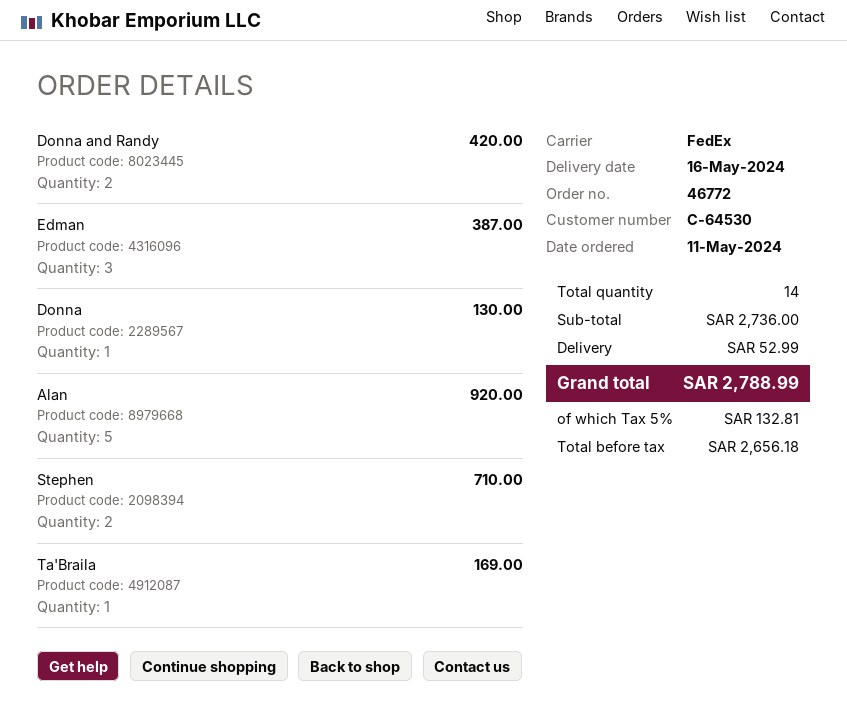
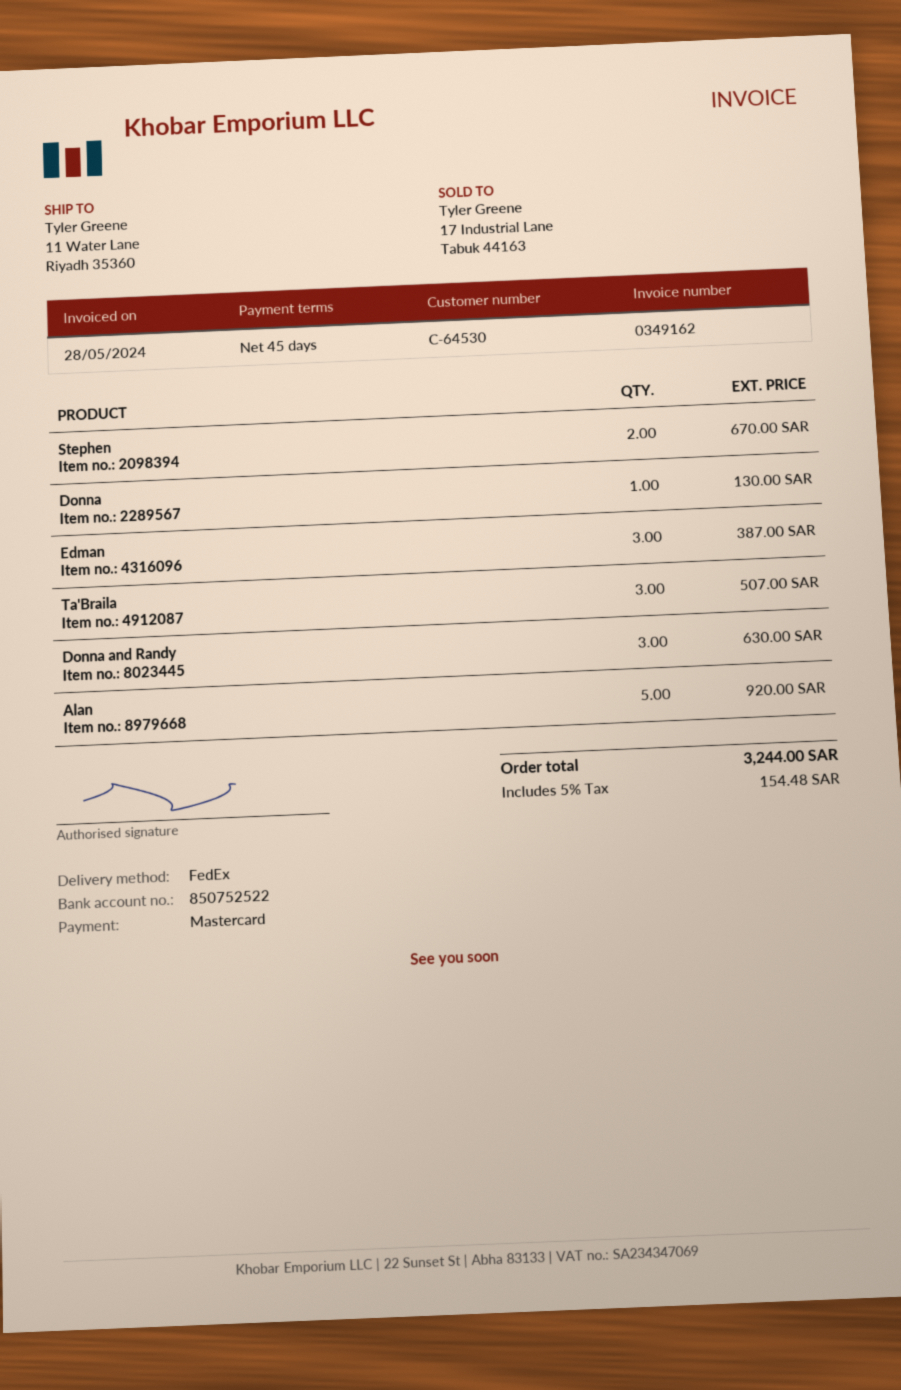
Donna and Randy: 2 for 420.00 -> 3 for 630.00
Stephen: 2 for 710.00 -> 2 for 670.00
Ta'Braila: 1 for 169.00 -> 3 for 507.00
shipping: 52.99 -> none
tax: 5% = 132.81 -> 5% = 154.48
total: 2788.99 -> 3244.00

